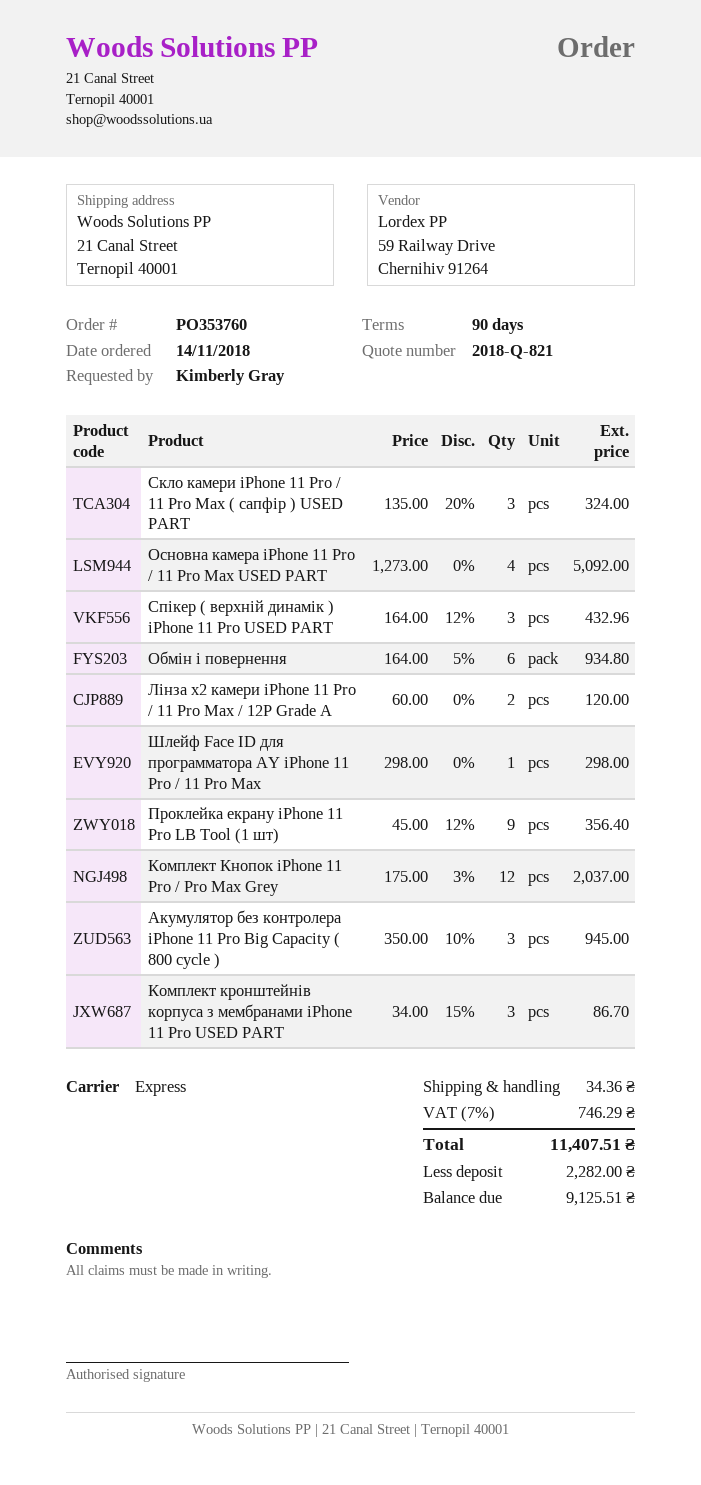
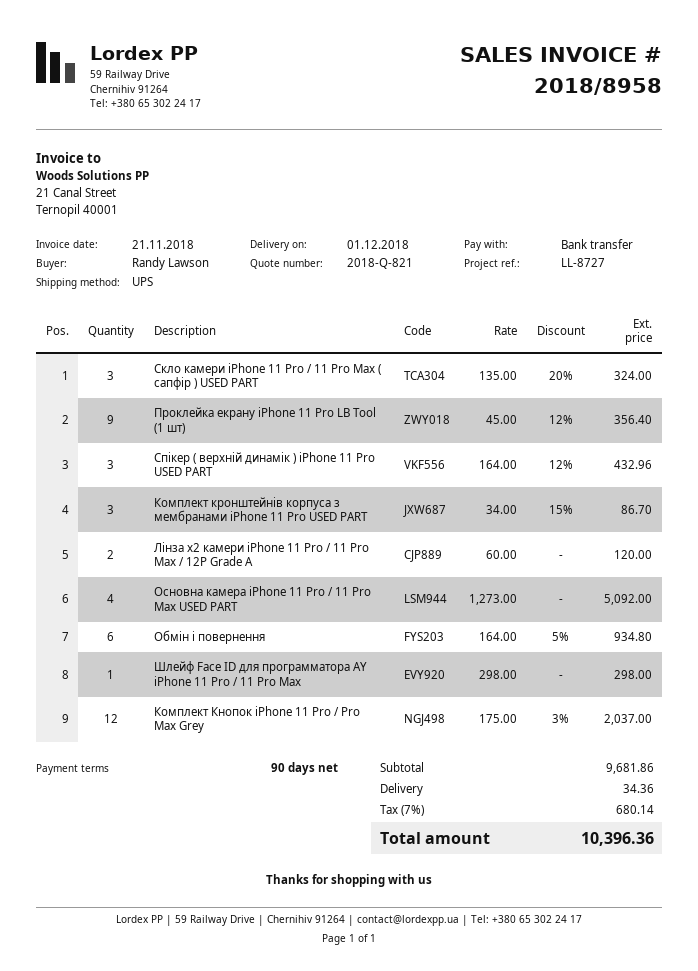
ordered by: Kimberly Gray -> Randy Lawson
shipping method: express -> UPS
Акумулятор без контролера iPhone 11 Pro Big Capacity ( 800 cycle ): 3 x 350.00 - 10% = 945.00 -> none
tax: 7% = 746.29 -> 7% = 680.14
total: 11407.51 -> 10396.36

